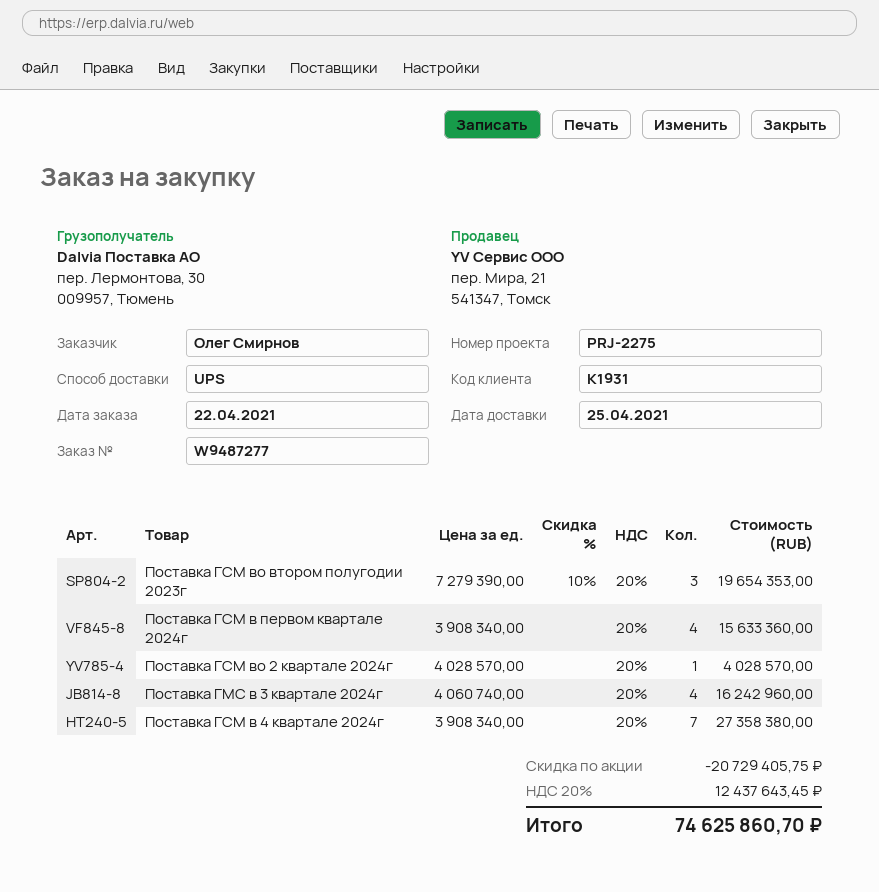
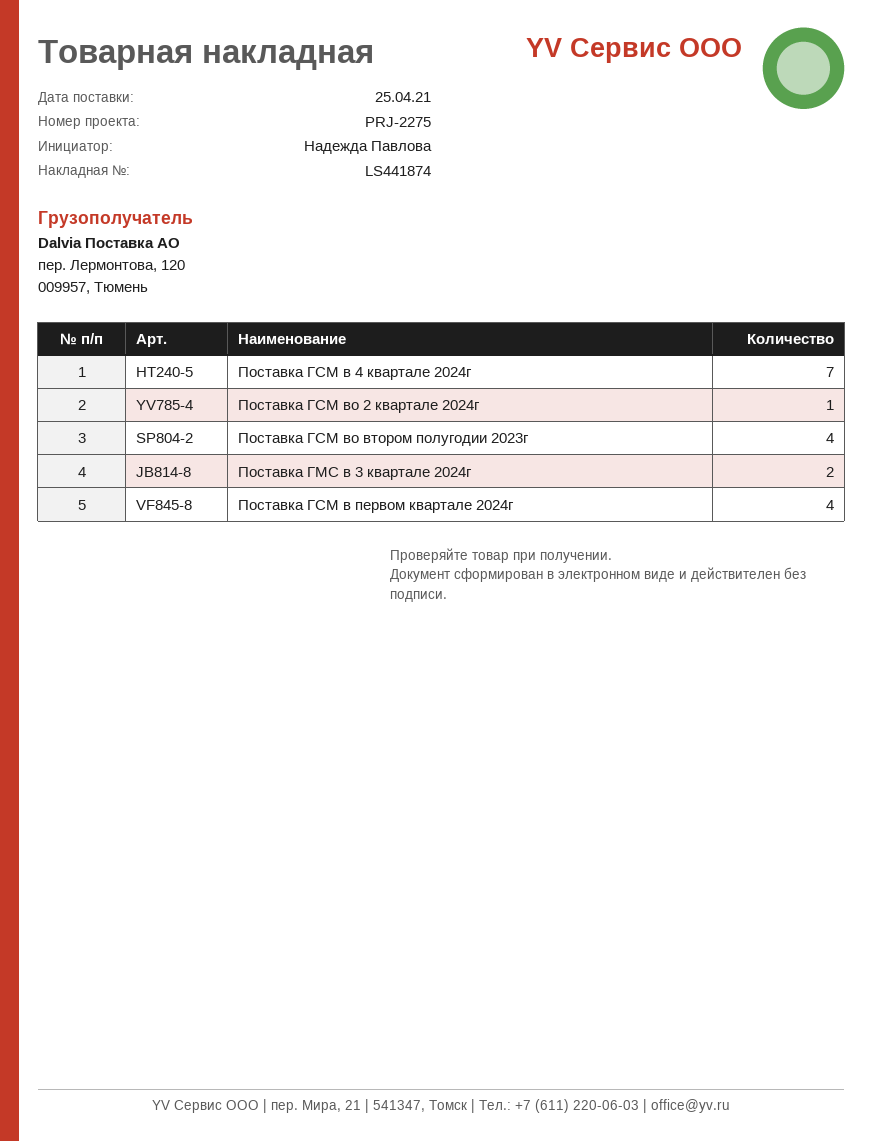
ordered by: Олег Смирнов -> Надежда Павлова
ship to: пер. Лермонтова, 30, 009957, Тюмень -> пер. Лермонтова, 120, 009957, Тюмень
Поставка ГСМ во втором полугодии 2023г: 3 -> 4
Поставка ГМС в 3 квартале 2024г: 4 -> 2

